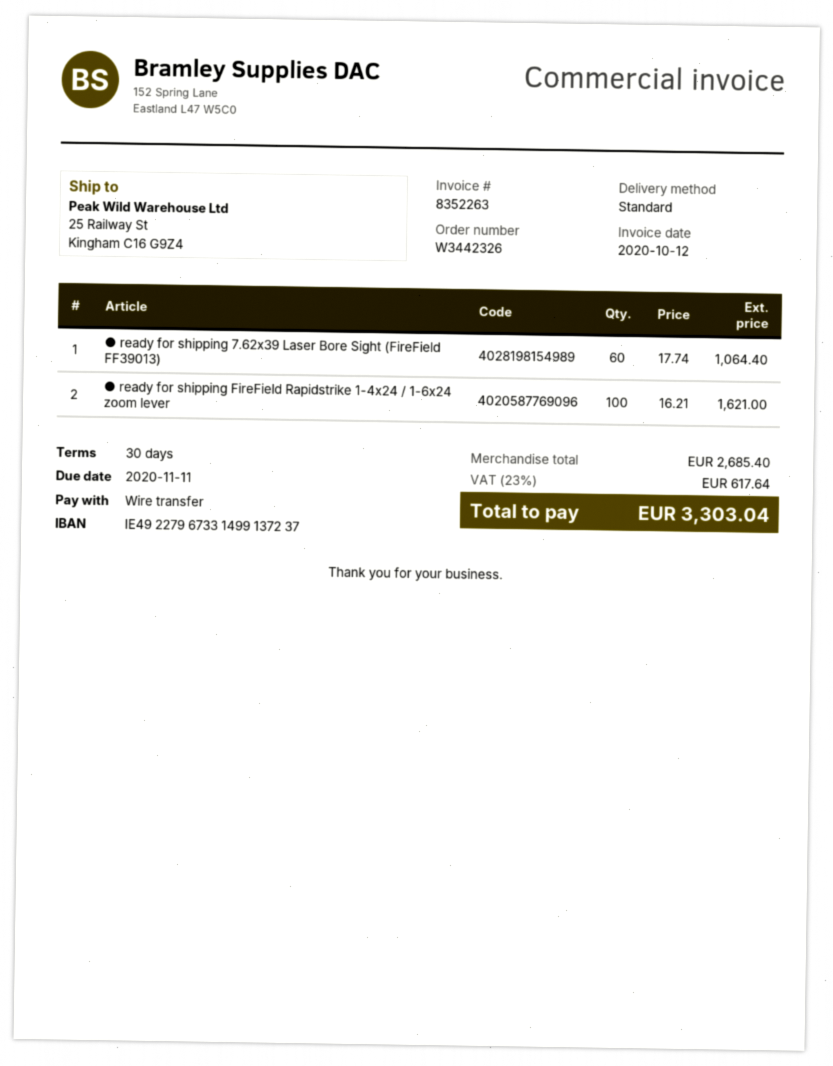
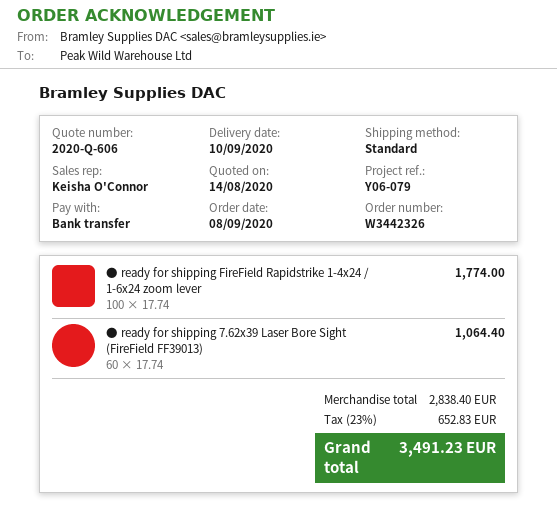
● ready for shipping FireField Rapidstrike 1-4x24 / 1-6x24 zoom lever: 100 x 16.21 = 1621.00 -> 100 x 17.74 = 1774.00
subtotal: 2685.40 -> 2838.40
tax: 23% = 617.64 -> 23% = 652.83
total: 3303.04 -> 3491.23

